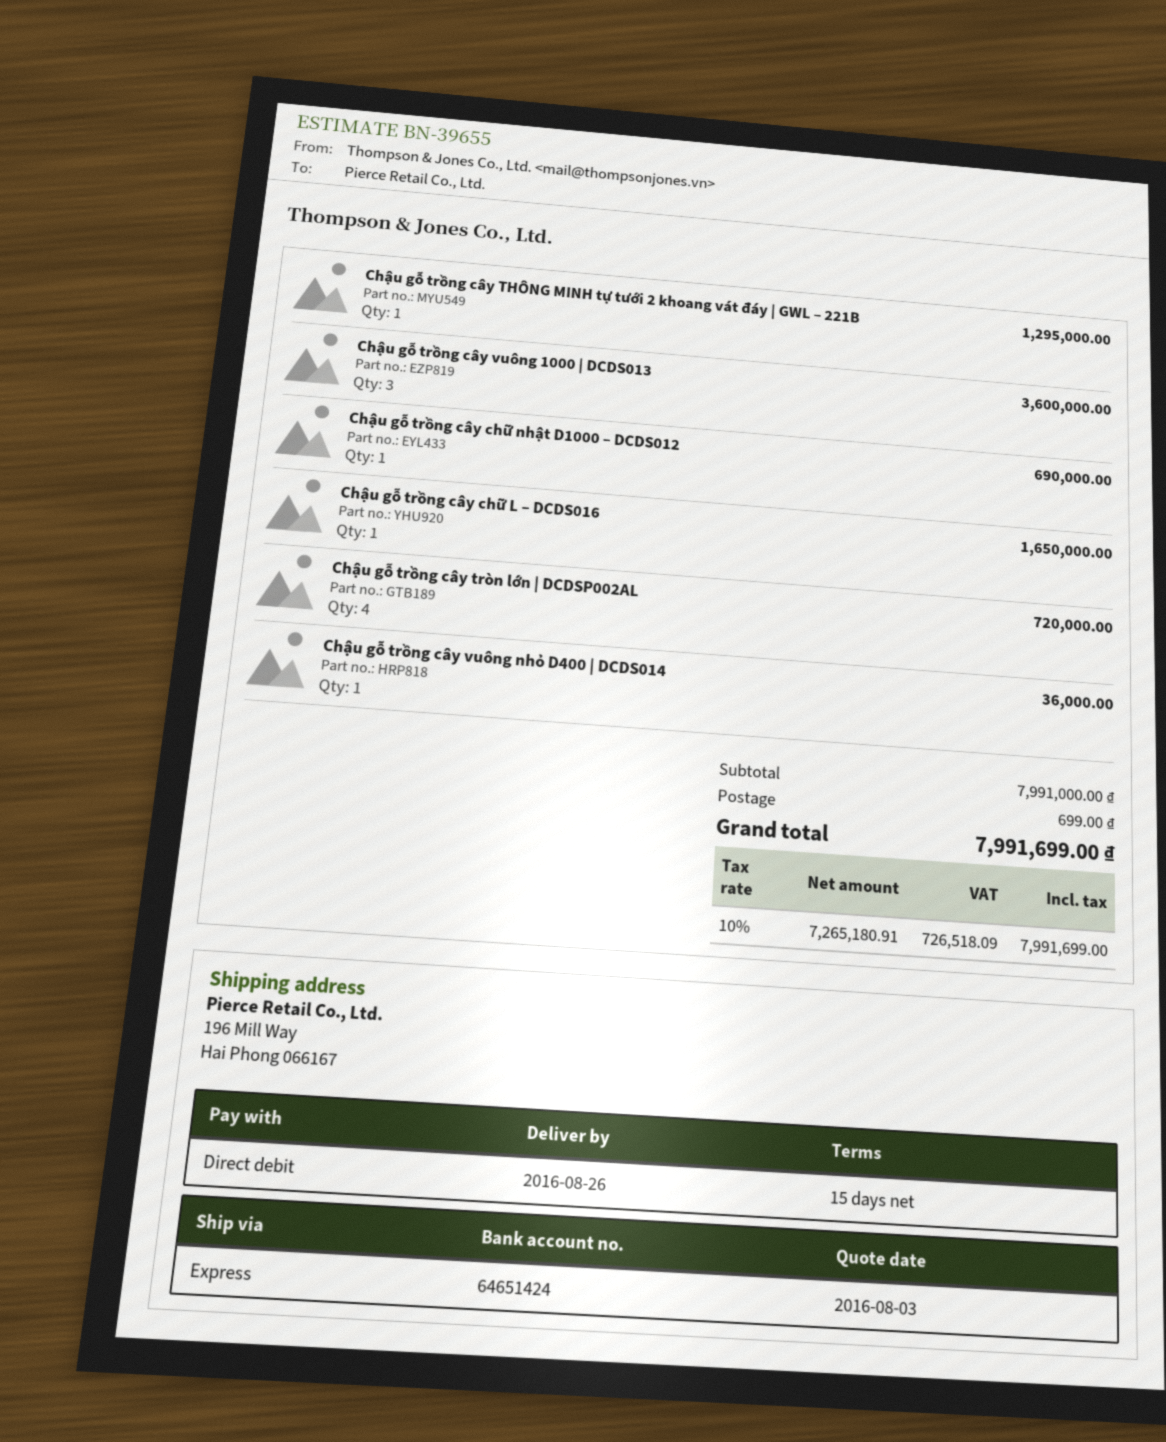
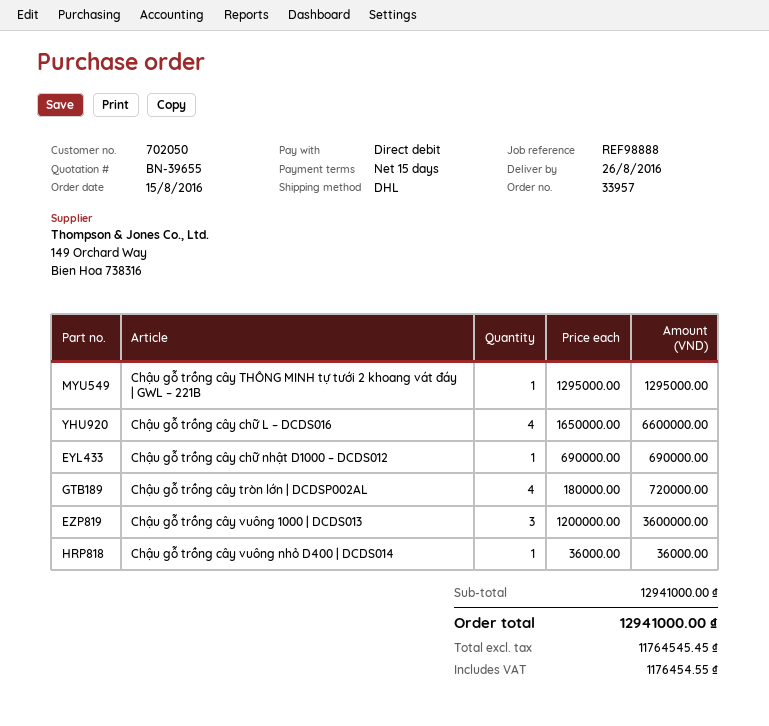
shipping method: express -> DHL
Chậu gỗ trồng cây chữ L – DCDS016: 1 for 1650000.00 -> 4 for 6600000.00
subtotal: 7991000.00 -> 12941000.00
shipping: 699.00 -> none
net: 7265180.91 -> 11764545.45
tax: 726518.09 -> 1176454.55
total: 7991699.00 -> 12941000.00

